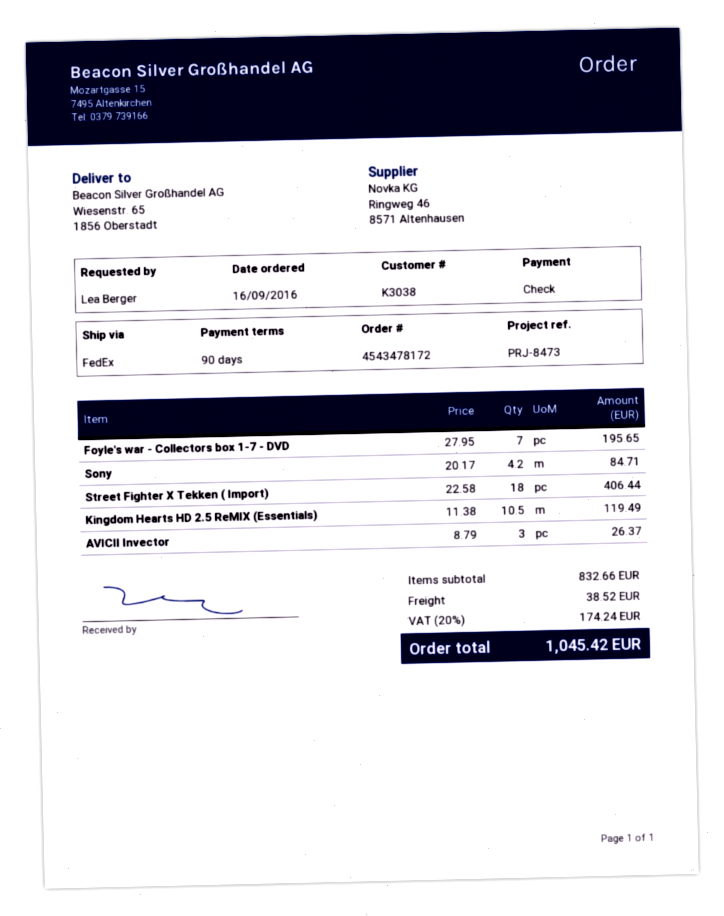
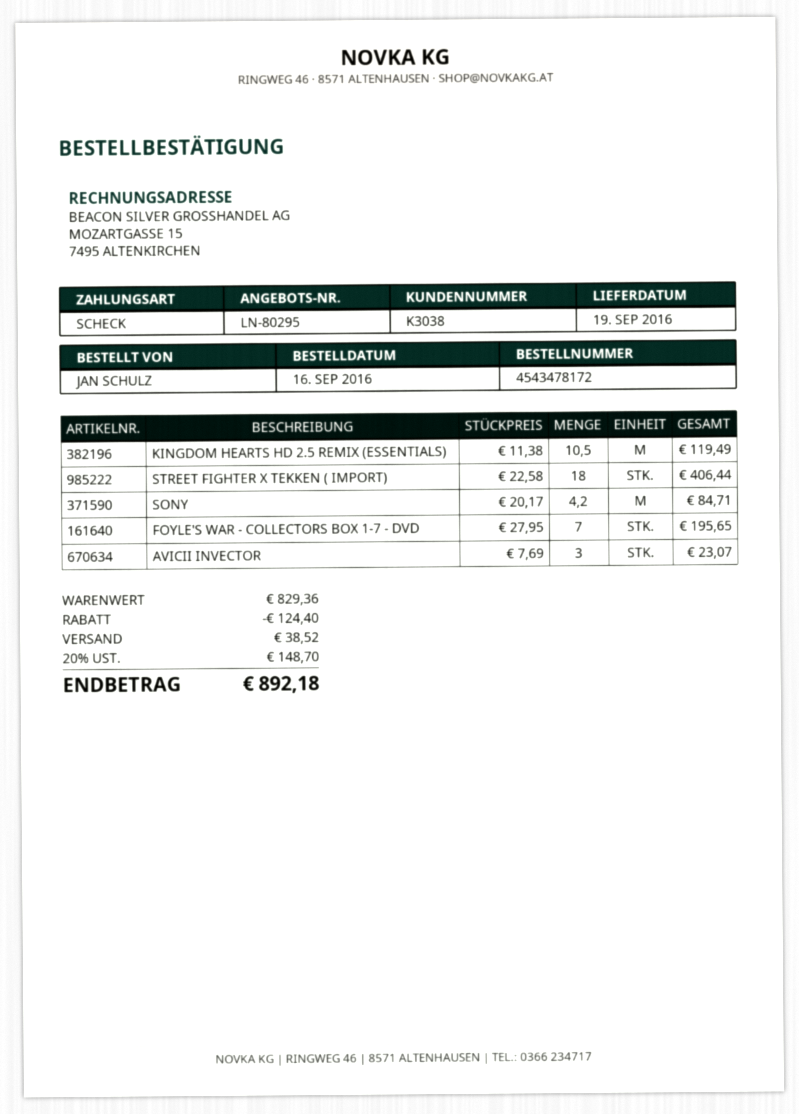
ordered by: Lea Berger -> JAN SCHULZ
AVICII Invector: 3 x 8.79 = 26.37 -> 3 x 7.69 = 23.07
subtotal: 832.66 -> 829.36
discount: none -> 124.40
tax: 20% = 174.24 -> 20% = 148.70
total: 1045.42 -> 892.18

